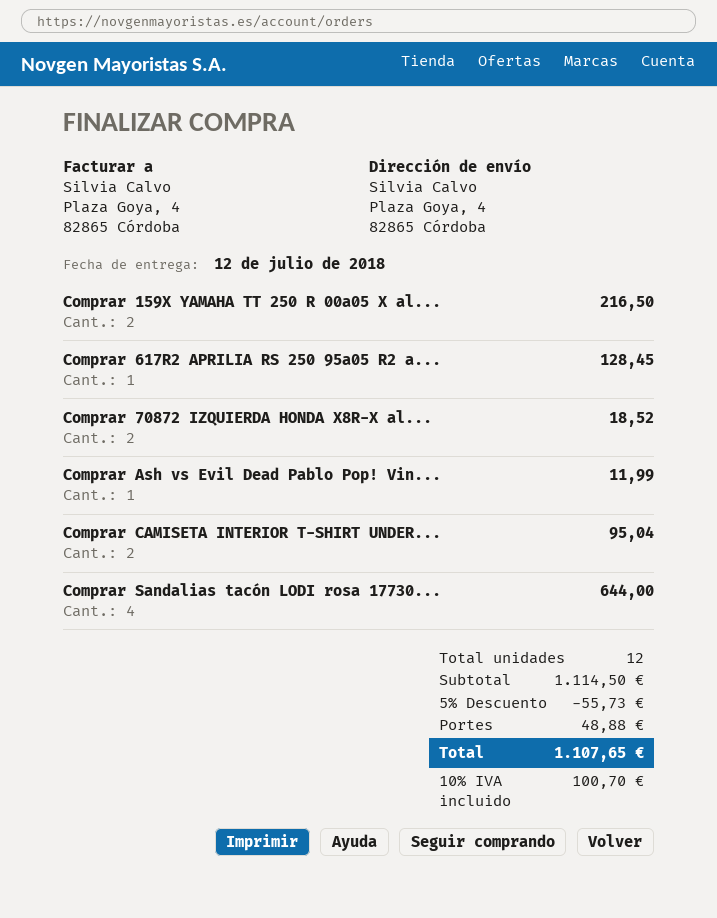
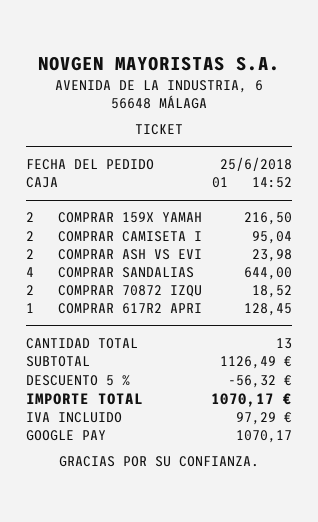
Comprar Ash vs Evil Dead Pablo Pop! Vin...: 1 for 11.99 -> 2 for 23.98
total quantity: 12 -> 13
subtotal: 1114.50 -> 1126.49
discount: 5% = 55.73 -> 5% = 56.32
shipping: 48.88 -> none
tax: 100.70 -> 97.29
total: 1107.65 -> 1070.17

